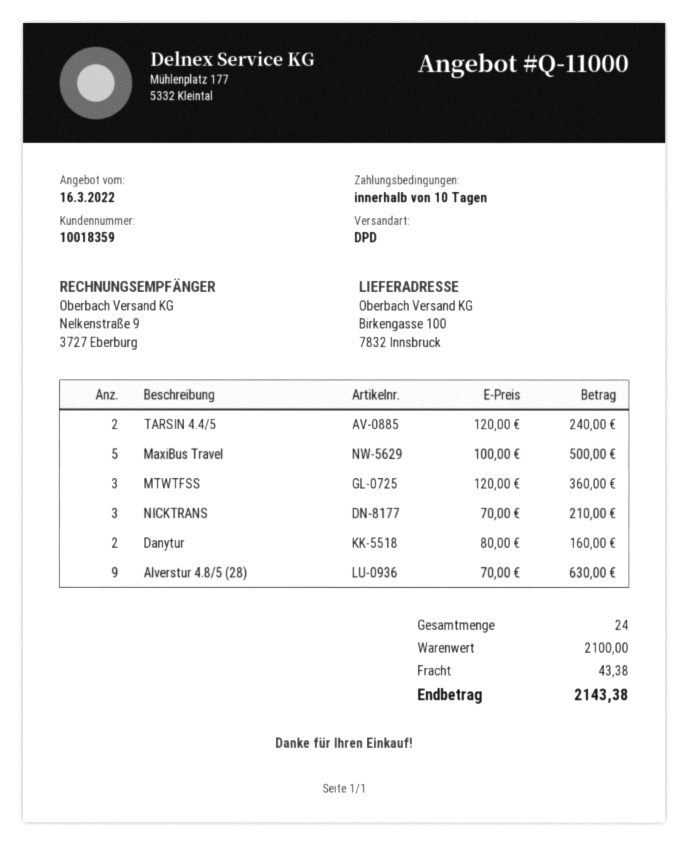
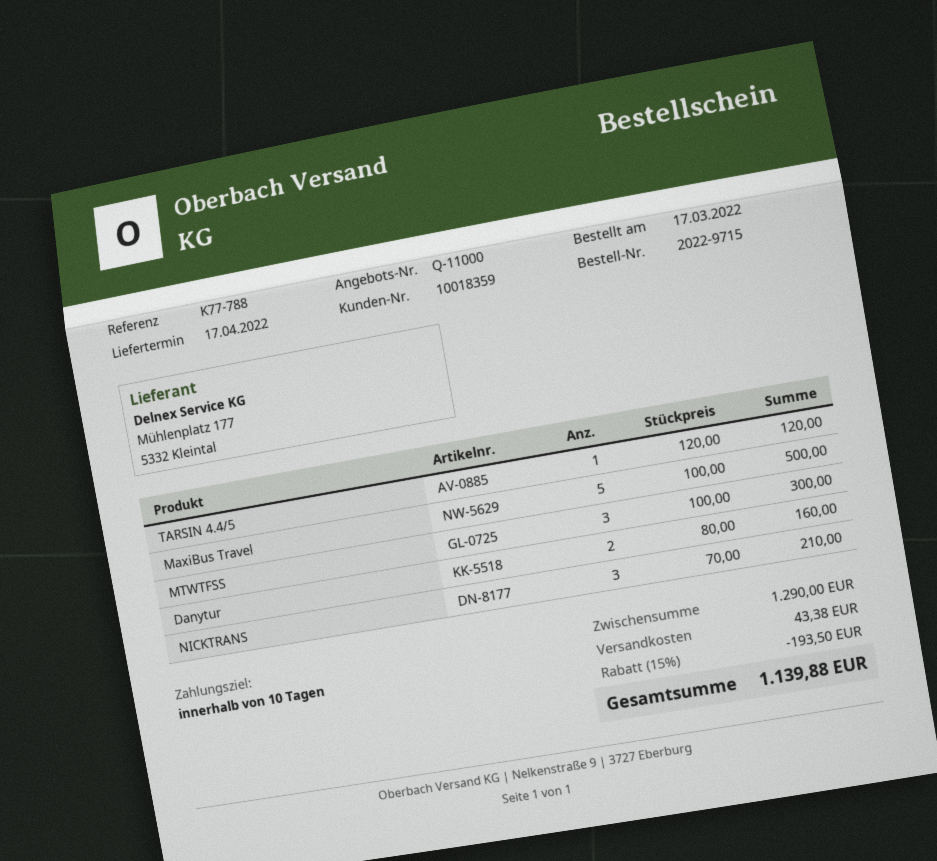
TARSIN 4.4/5: 2 x 120.00 = 240.00 -> 1 x 120.00 = 120.00
MTWTFSS: 3 x 120.00 = 360.00 -> 3 x 100.00 = 300.00
Alverstur 4.8/5 (28): 9 x 70.00 = 630.00 -> none
subtotal: 2100.00 -> 1290.00
discount: none -> 15% = 193.50
total: 2143.38 -> 1139.88

